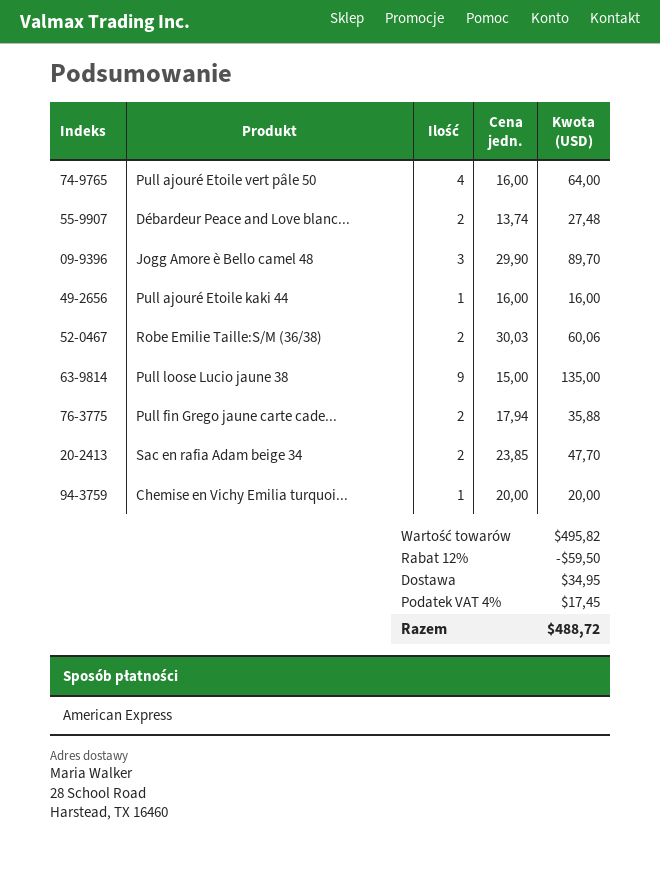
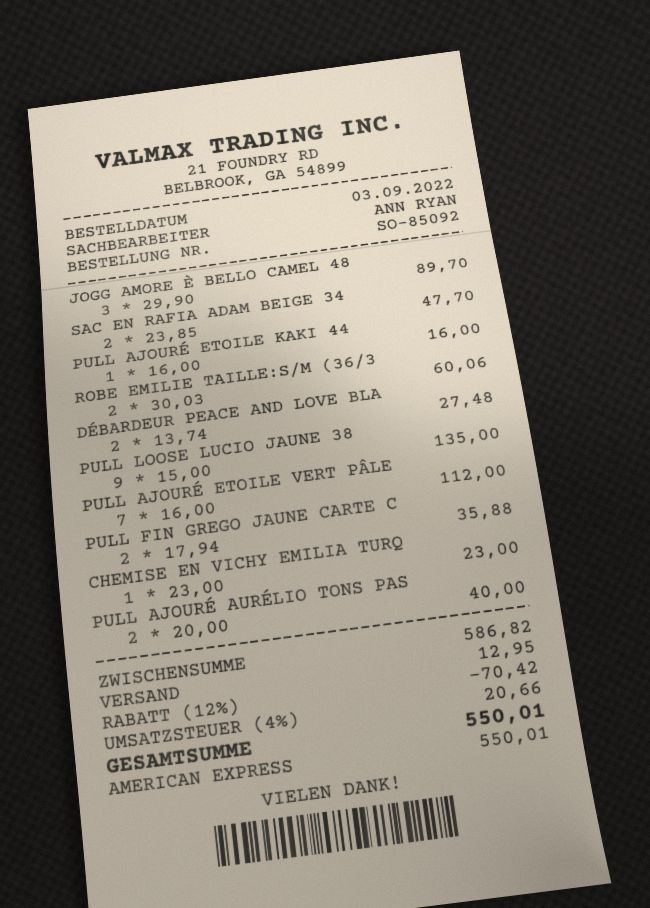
Pull ajouré Etoile vert pâle 50: 4 x 16.00 = 64.00 -> 7 x 16.00 = 112.00
Chemise en Vichy Emilia turquoi...: 1 x 20.00 = 20.00 -> 1 x 23.00 = 23.00
PULL AJOURÉ AURÉLIO TONS PAS: none -> 2 x 20.00 = 40.00
subtotal: 495.82 -> 586.82
discount: 12% = 59.50 -> 12% = 70.42
shipping: 34.95 -> 12.95
tax: 4% = 17.45 -> 4% = 20.66
total: 488.72 -> 550.01

